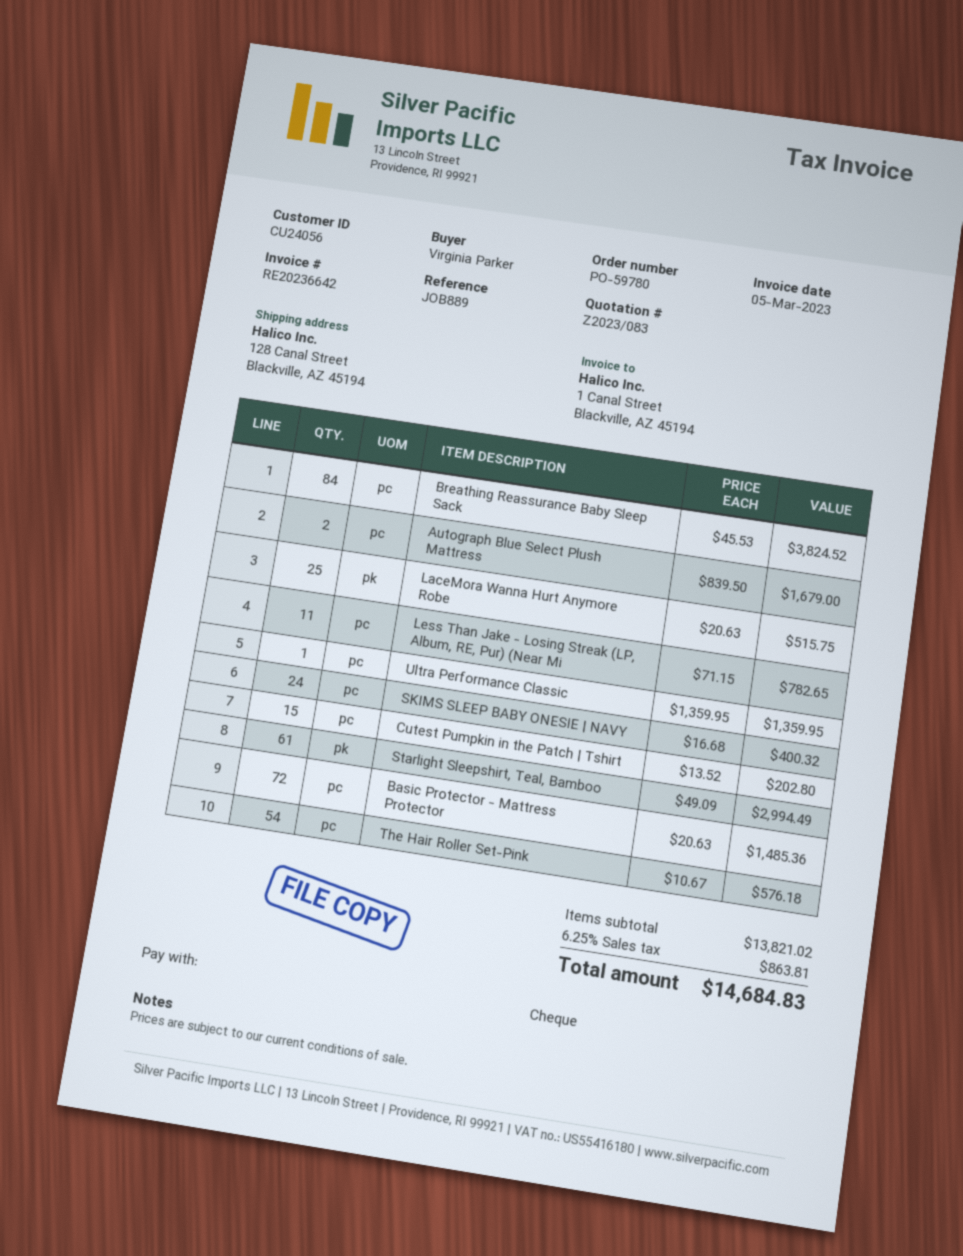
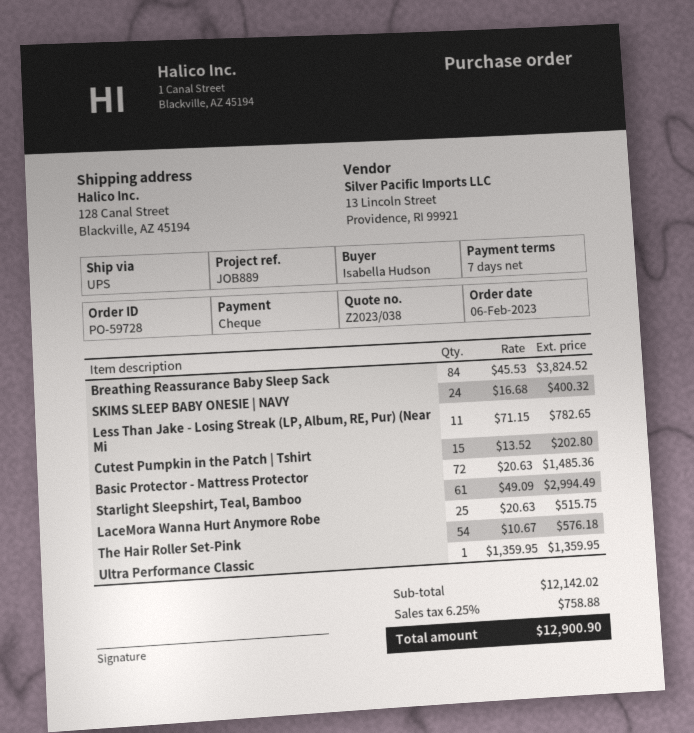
quote number: Z2023/083 -> Z2023/038
order number: PO-59780 -> PO-59728
ordered by: Virginia Parker -> Isabella Hudson
Autograph Blue Select Plush Mattress: 2 x 839.50 = 1679.00 -> none
subtotal: 13821.02 -> 12142.02
tax: 6.25% = 863.81 -> 6.25% = 758.88
total: 14684.83 -> 12900.90

